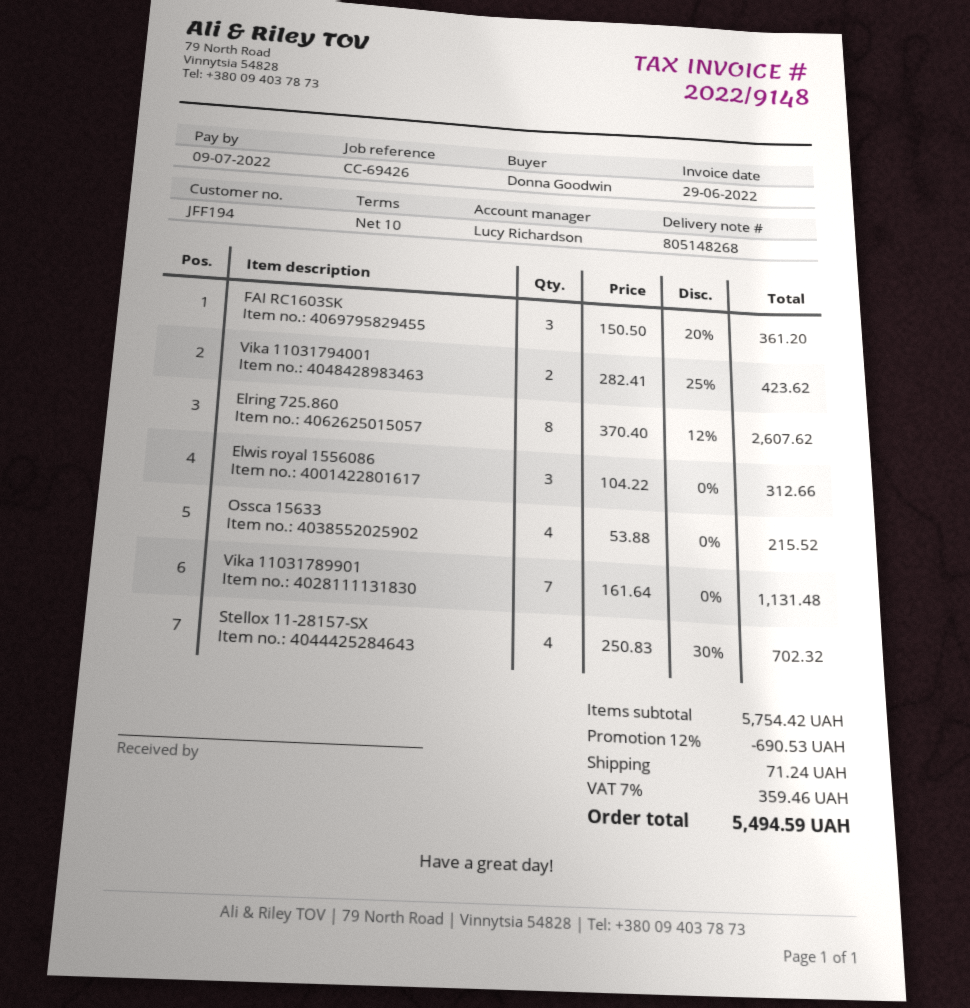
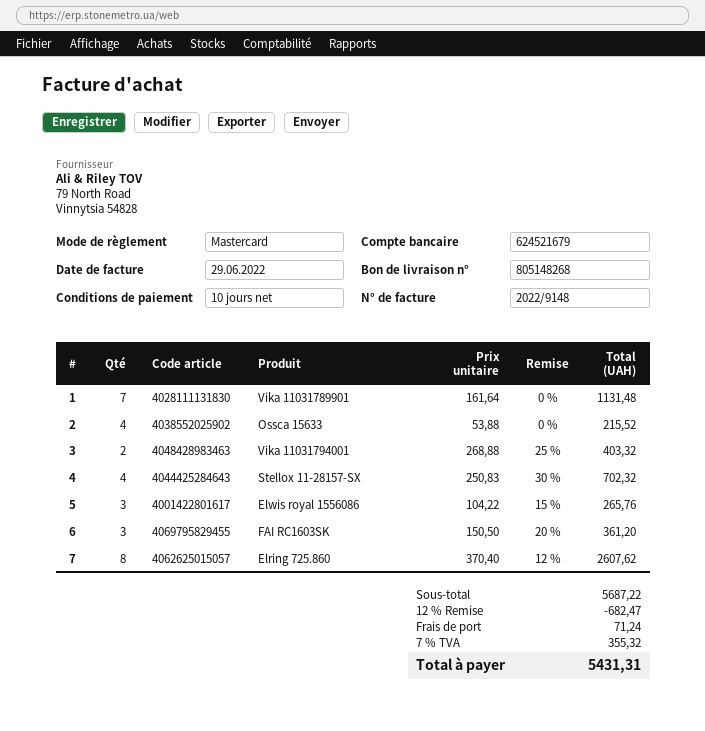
Vika 11031794001: 2 x 282.41 - 25% = 423.62 -> 2 x 268.88 - 25% = 403.32
Elwis royal 1556086: 3 x 104.22 = 312.66 -> 3 x 104.22 - 15% = 265.76
subtotal: 5754.42 -> 5687.22
discount: 12% = 690.53 -> 12% = 682.47
tax: 7% = 359.46 -> 7% = 355.32
total: 5494.59 -> 5431.31

